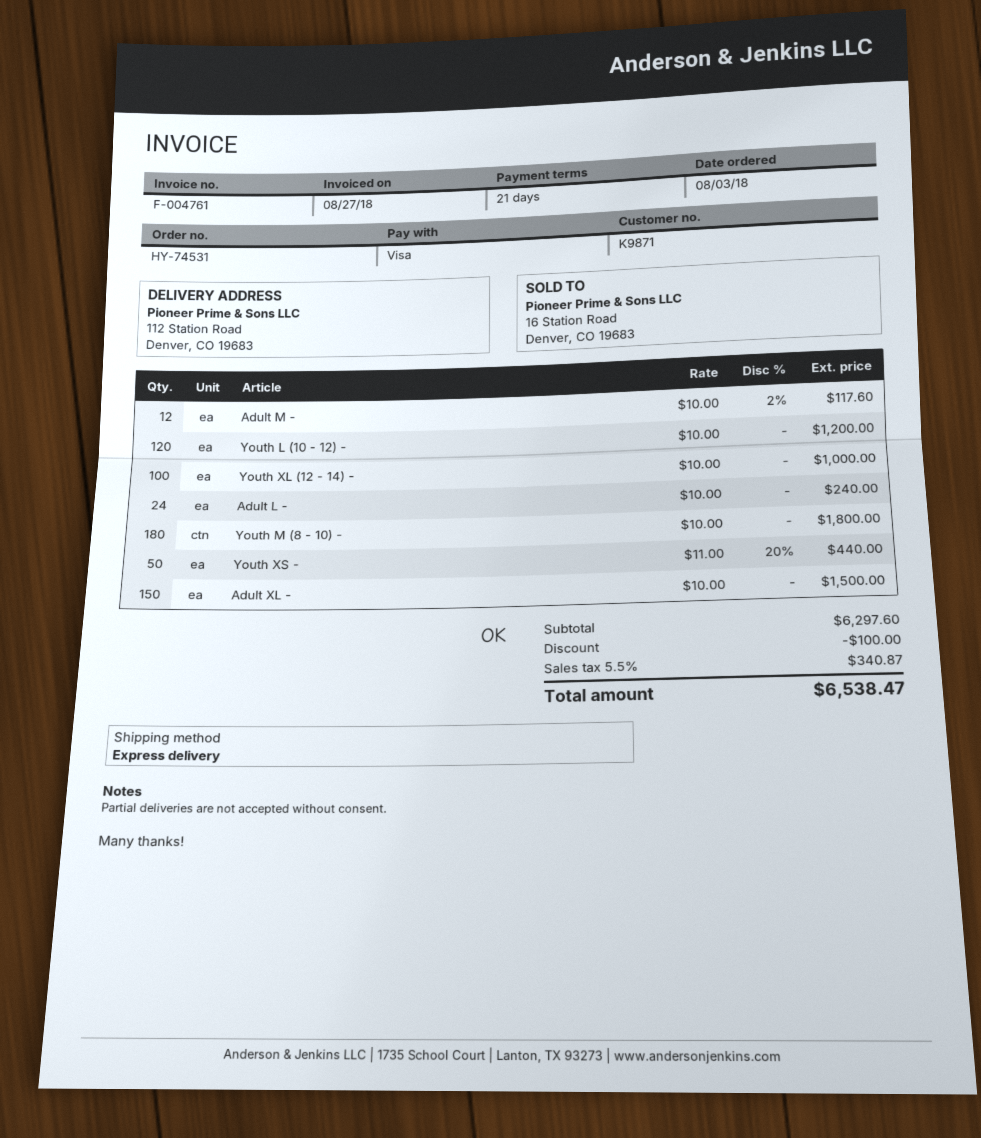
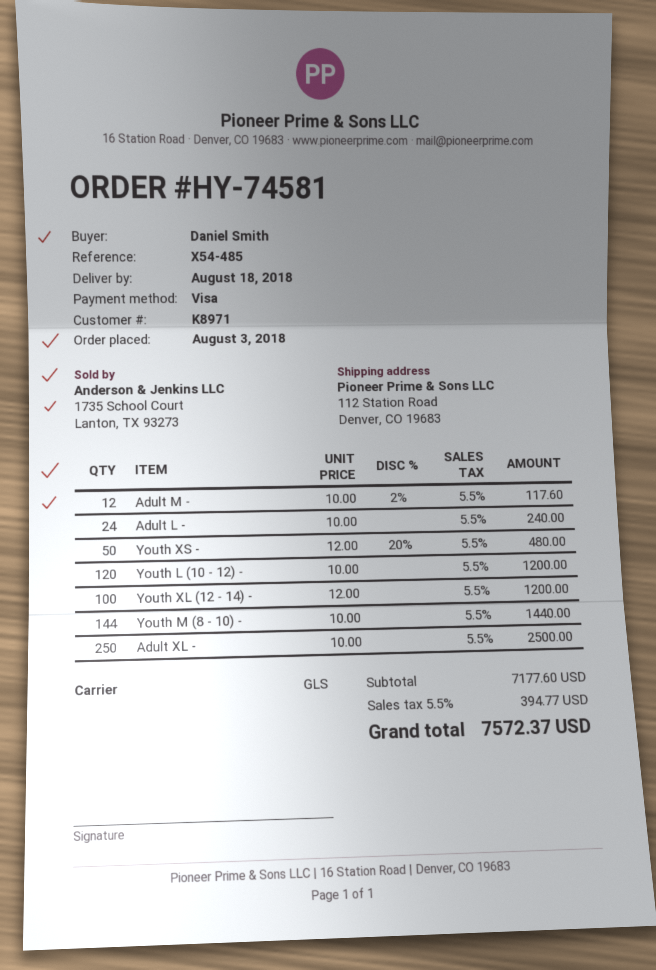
order number: HY-74531 -> HY-74581
customer number: K9871 -> K8971
shipping method: express -> GLS
Youth XL (12 - 14) -: 100 x 10.00 = 1000.00 -> 100 x 12.00 = 1200.00
Youth M (8 - 10) -: 180 x 10.00 = 1800.00 -> 144 x 10.00 = 1440.00
Youth XS -: 50 x 11.00 - 20% = 440.00 -> 50 x 12.00 - 20% = 480.00
Adult XL -: 150 x 10.00 = 1500.00 -> 250 x 10.00 = 2500.00
subtotal: 6297.60 -> 7177.60
discount: 100.00 -> none
tax: 5.5% = 340.87 -> 5.5% = 394.77
total: 6538.47 -> 7572.37

